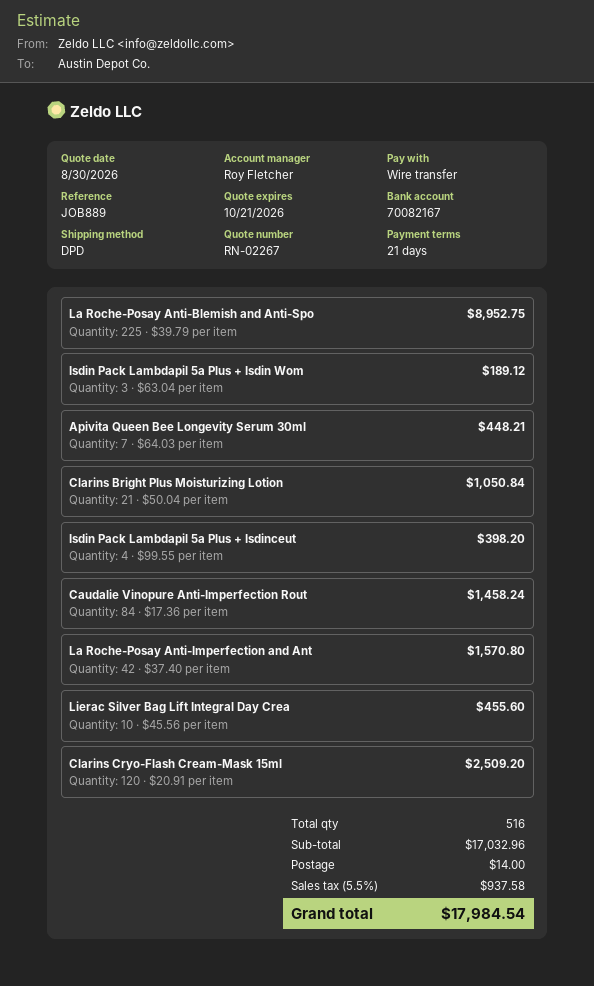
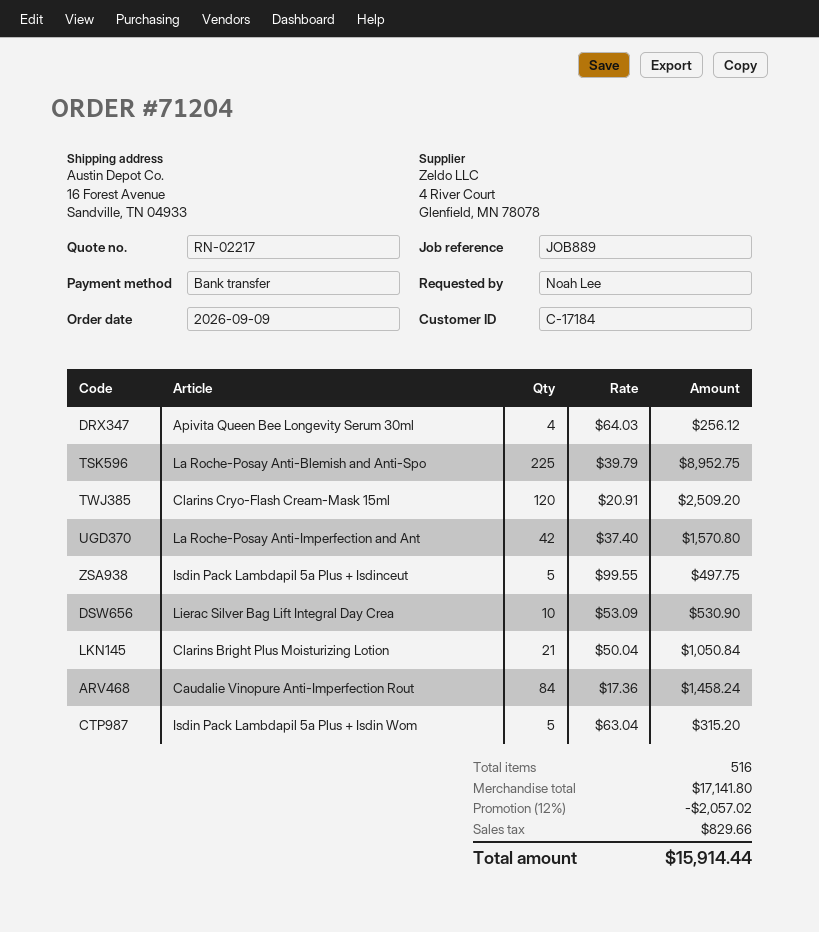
quote number: RN-02267 -> RN-02217
Isdin Pack Lambdapil 5a Plus + Isdin Wom: 3 x 63.04 = 189.12 -> 5 x 63.04 = 315.20
Apivita Queen Bee Longevity Serum 30ml: 7 x 64.03 = 448.21 -> 4 x 64.03 = 256.12
Isdin Pack Lambdapil 5a Plus + Isdinceut: 4 x 99.55 = 398.20 -> 5 x 99.55 = 497.75
Lierac Silver Bag Lift Integral Day Crea: 10 x 45.56 = 455.60 -> 10 x 53.09 = 530.90
subtotal: 17032.96 -> 17141.80
discount: none -> 12% = 2057.02
shipping: 14.00 -> none
tax: 937.58 -> 829.66
total: 17984.54 -> 15914.44

